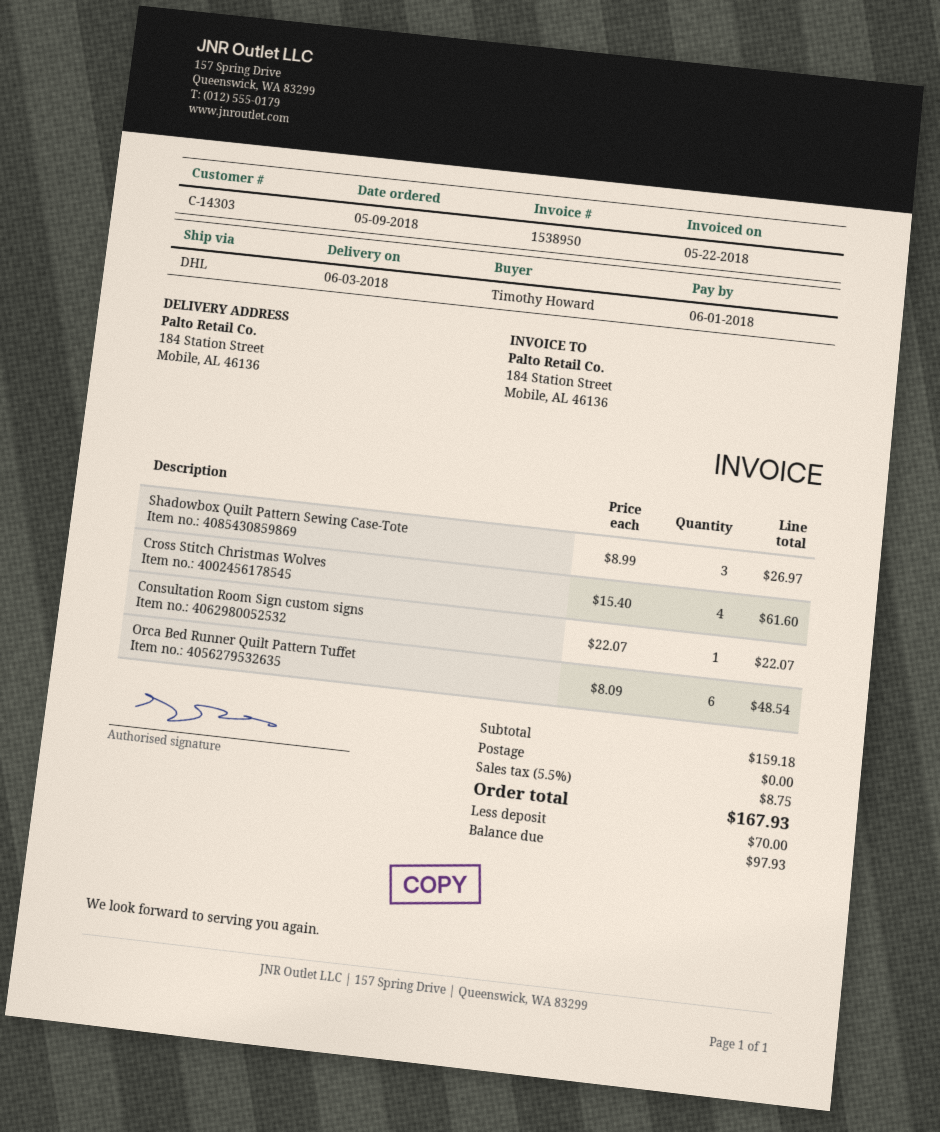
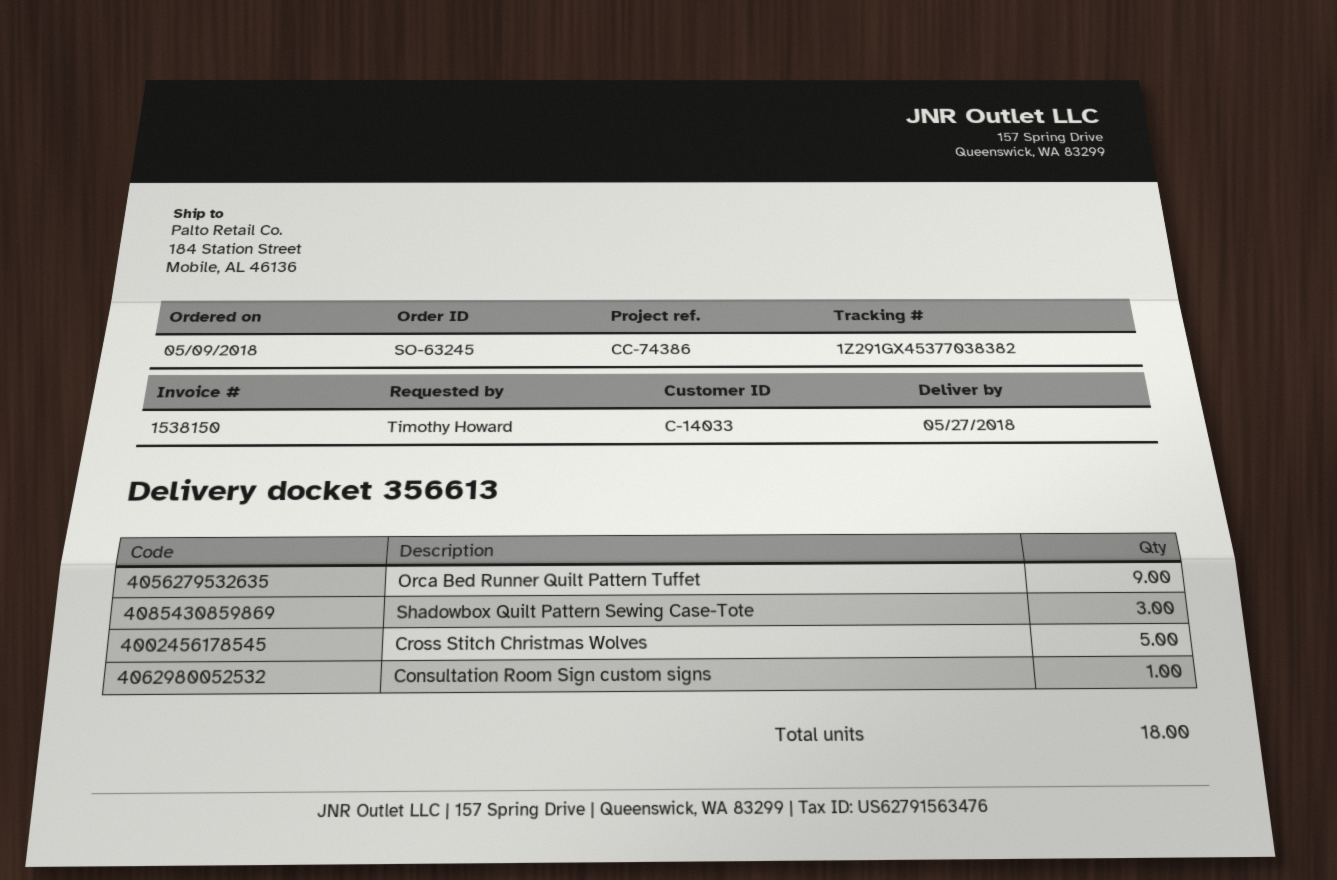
delivery date: 2018-06-03 -> 2018-05-27
invoice number: 1538950 -> 1538150
customer number: C-14303 -> C-14033
Cross Stitch Christmas Wolves: 4 -> 5
Orca Bed Runner Quilt Pattern Tuffet: 6 -> 9

